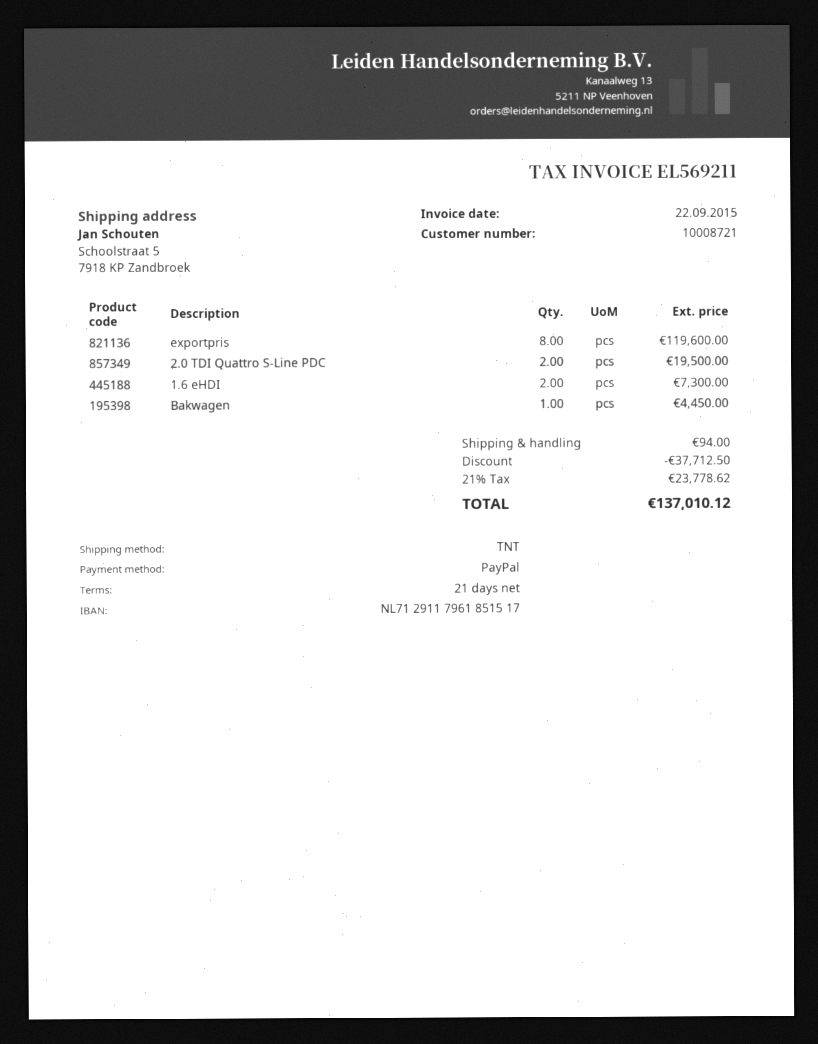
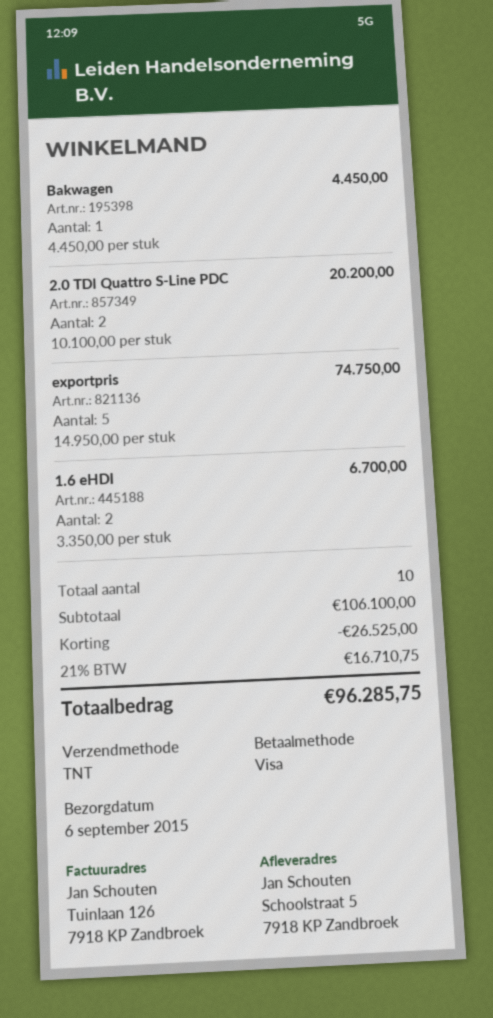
payment method: PayPal -> Visa
exportpris: 8 for 119600.00 -> 5 for 74750.00
2.0 TDI Quattro S-Line PDC: 2 for 19500.00 -> 2 for 20200.00
1.6 eHDI: 2 for 7300.00 -> 2 for 6700.00
discount: 37712.50 -> 26525.00
shipping: 94.00 -> none
tax: 21% = 23778.62 -> 21% = 16710.75
total: 137010.12 -> 96285.75

